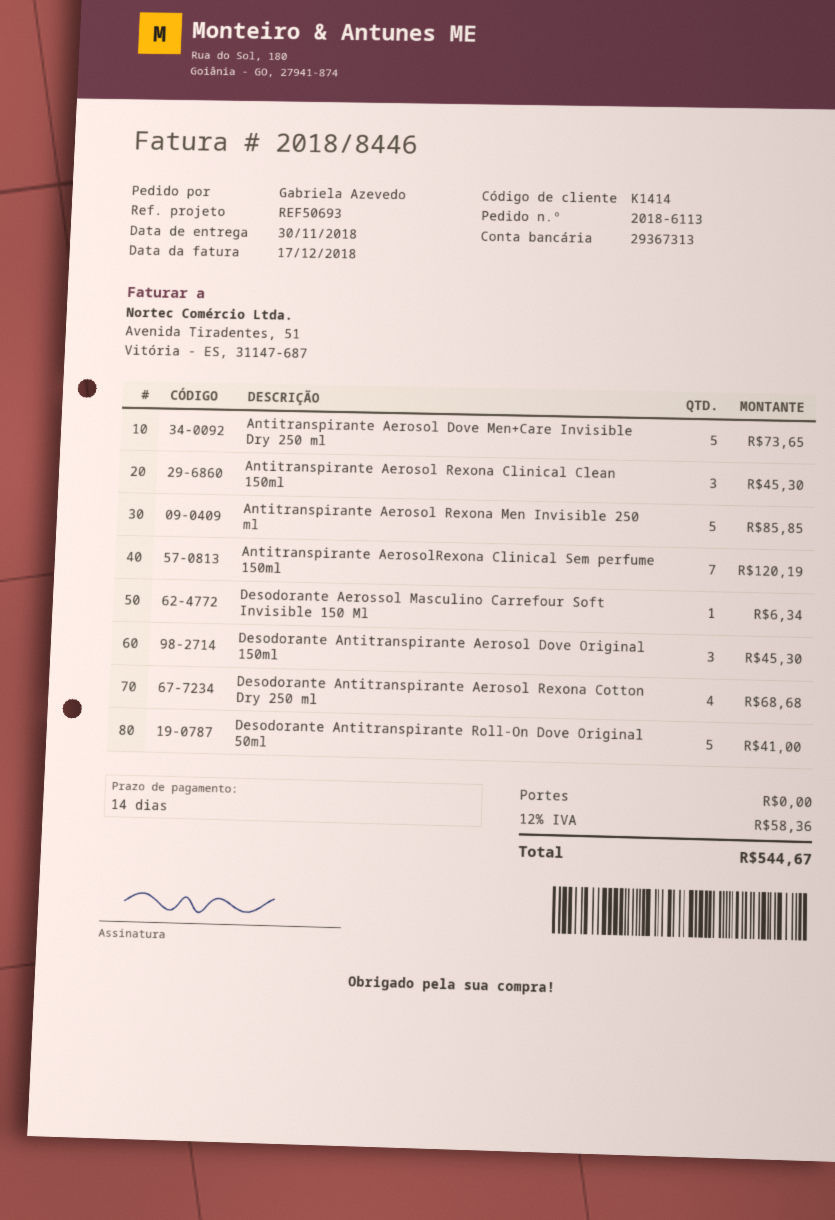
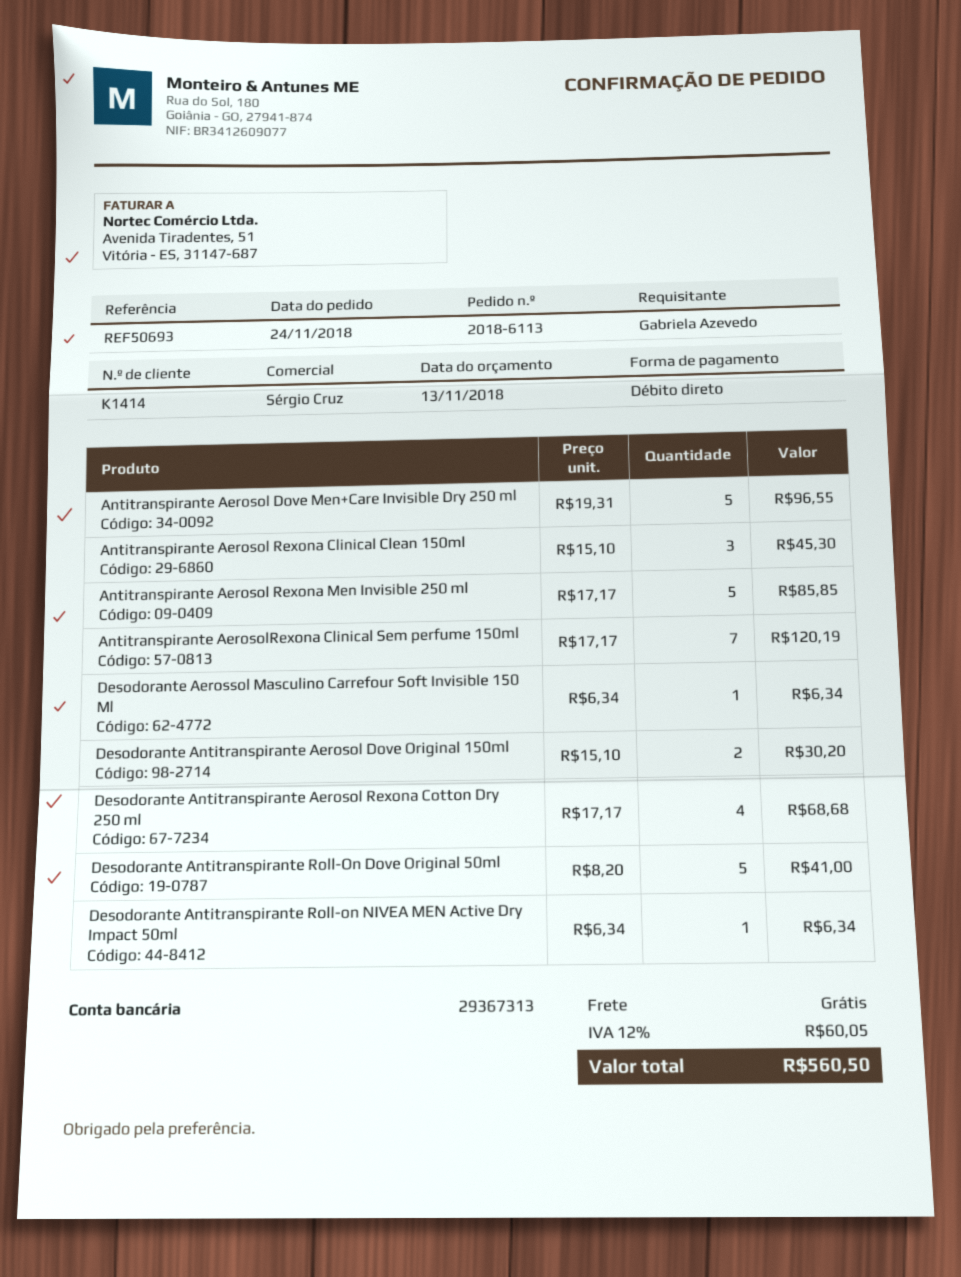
Antitranspirante Aerosol Dove Men+Care Invisible Dry 250 ml: 5 for 73.65 -> 5 for 96.55
Desodorante Antitranspirante Aerosol Dove Original 150ml: 3 for 45.30 -> 2 for 30.20
Desodorante Antitranspirante Roll-on NIVEA MEN Active Dry Impact 50ml: none -> 1 for 6.34
tax: 12% = 58.36 -> 12% = 60.05
total: 544.67 -> 560.50

